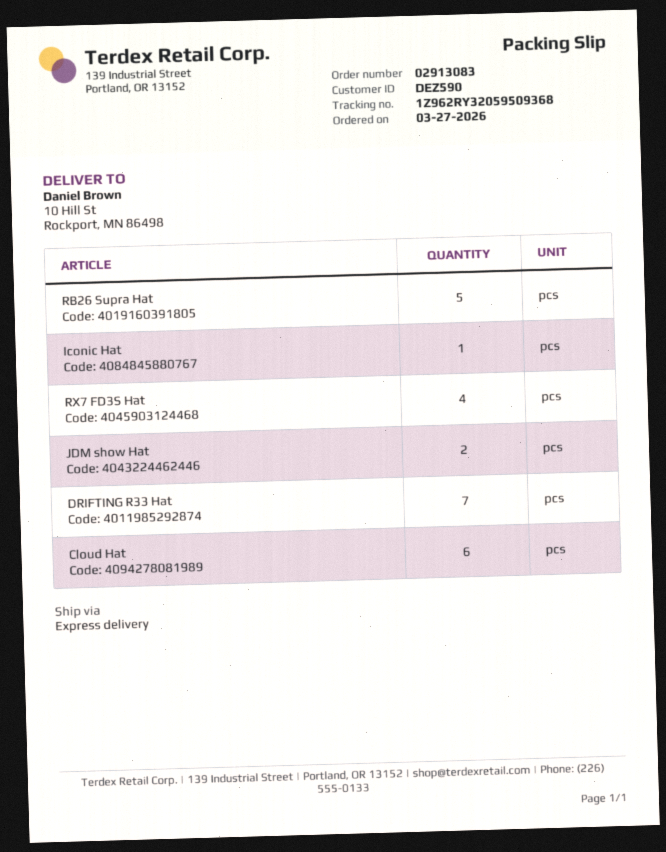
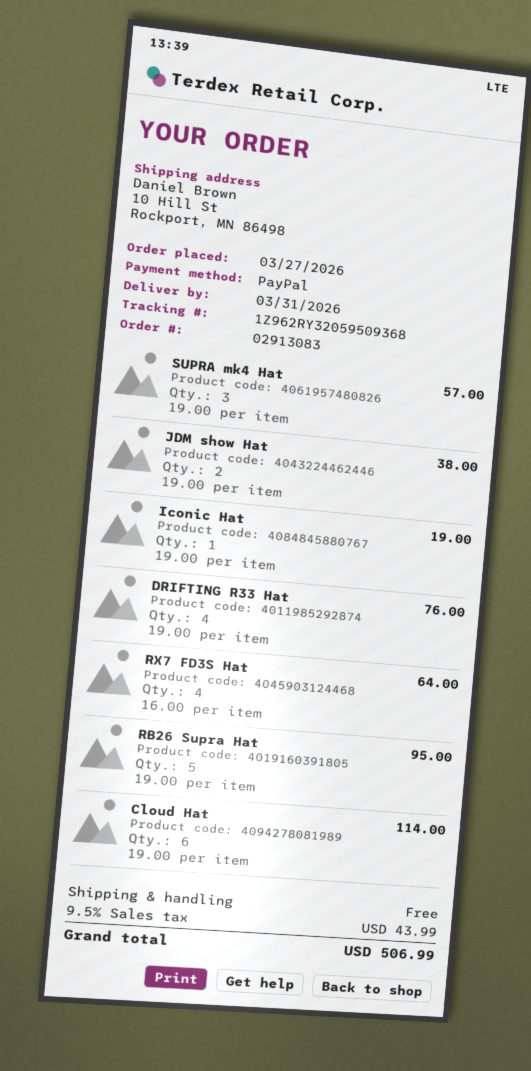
DRIFTING R33 Hat: 7 -> 4
SUPRA mk4 Hat: none -> 3

